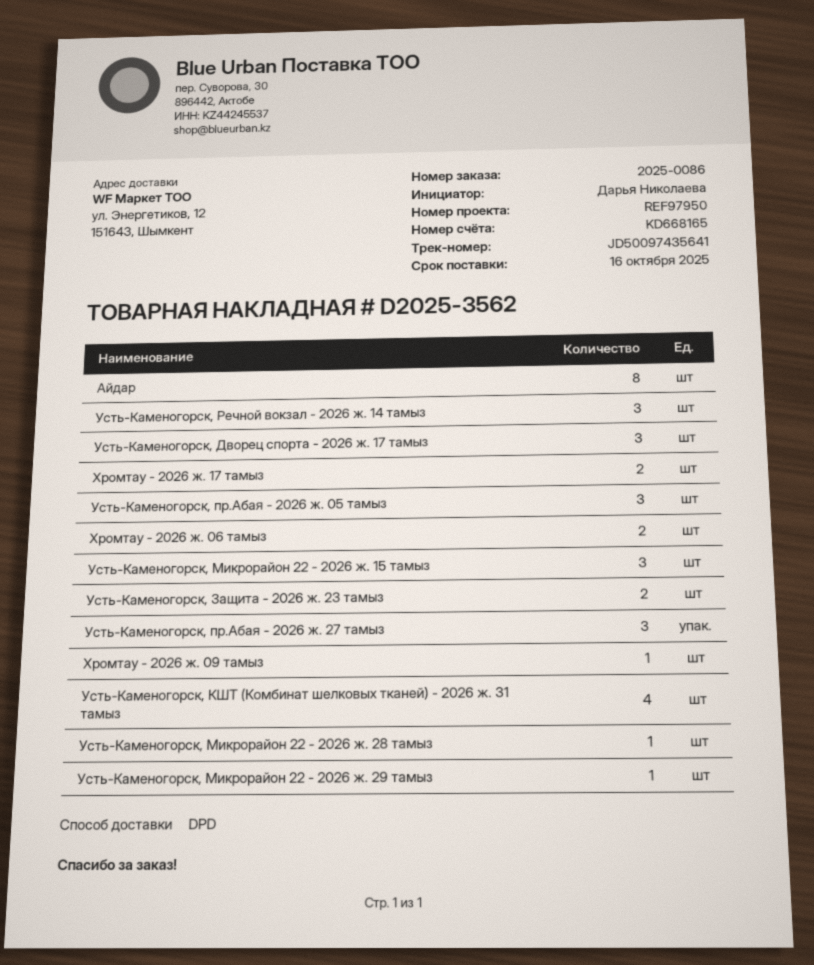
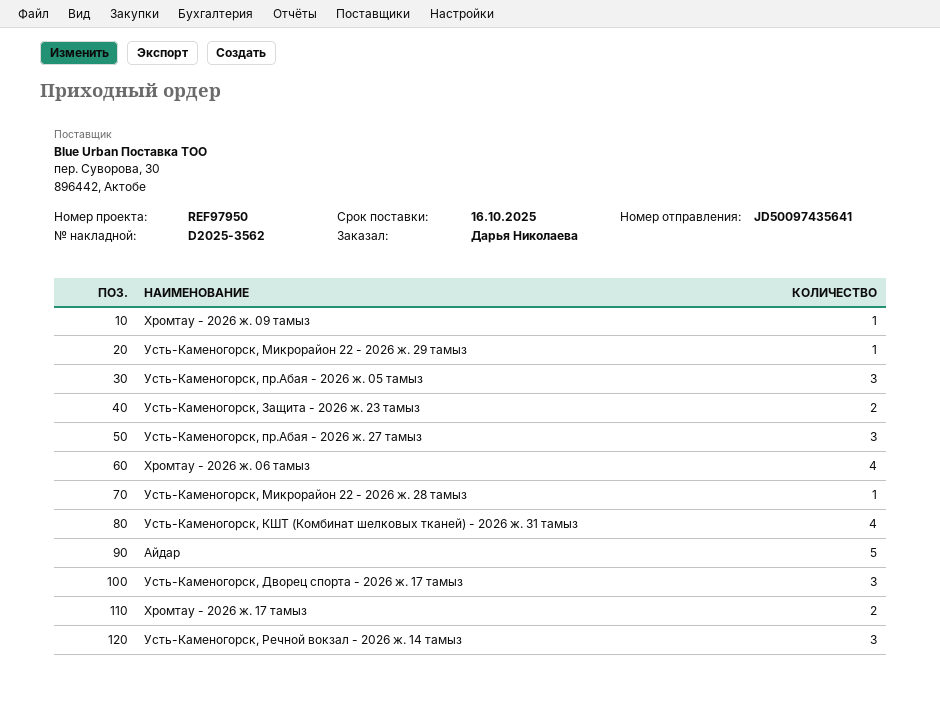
Айдар: 8 -> 5
Хромтау - 2026 ж. 06 тамыз: 2 -> 4
Усть-Каменогорск, Микрорайон 22 - 2026 ж. 15 тамыз: 3 -> none

